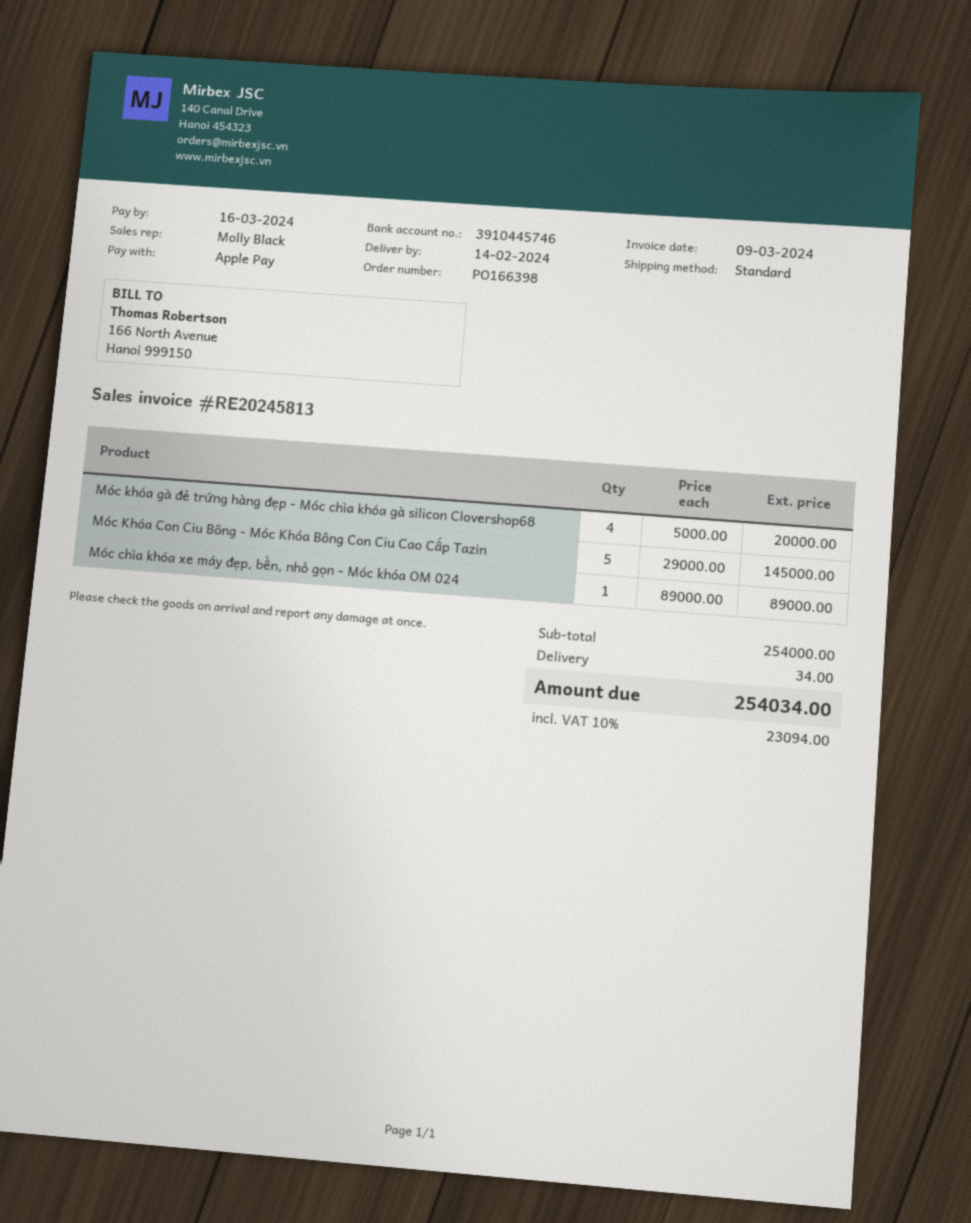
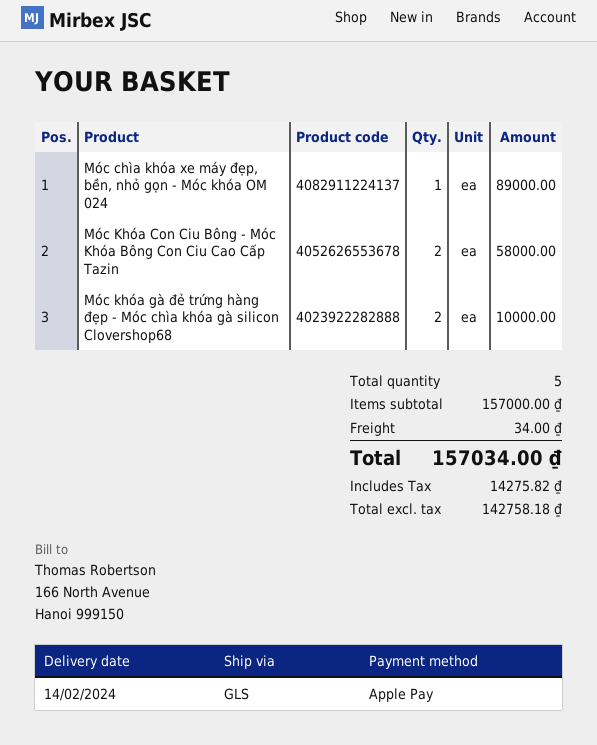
shipping method: standard -> GLS
Móc khóa gà đẻ trứng hàng đẹp - Móc chìa khóa gà silicon Clovershop68: 4 for 20000.00 -> 2 for 10000.00
Móc Khóa Con Ciu Bông - Móc Khóa Bông Con Ciu Cao Cấp Tazin: 5 for 145000.00 -> 2 for 58000.00
subtotal: 254000.00 -> 157000.00
tax: 23094.00 -> 14275.82
total: 254034.00 -> 157034.00

